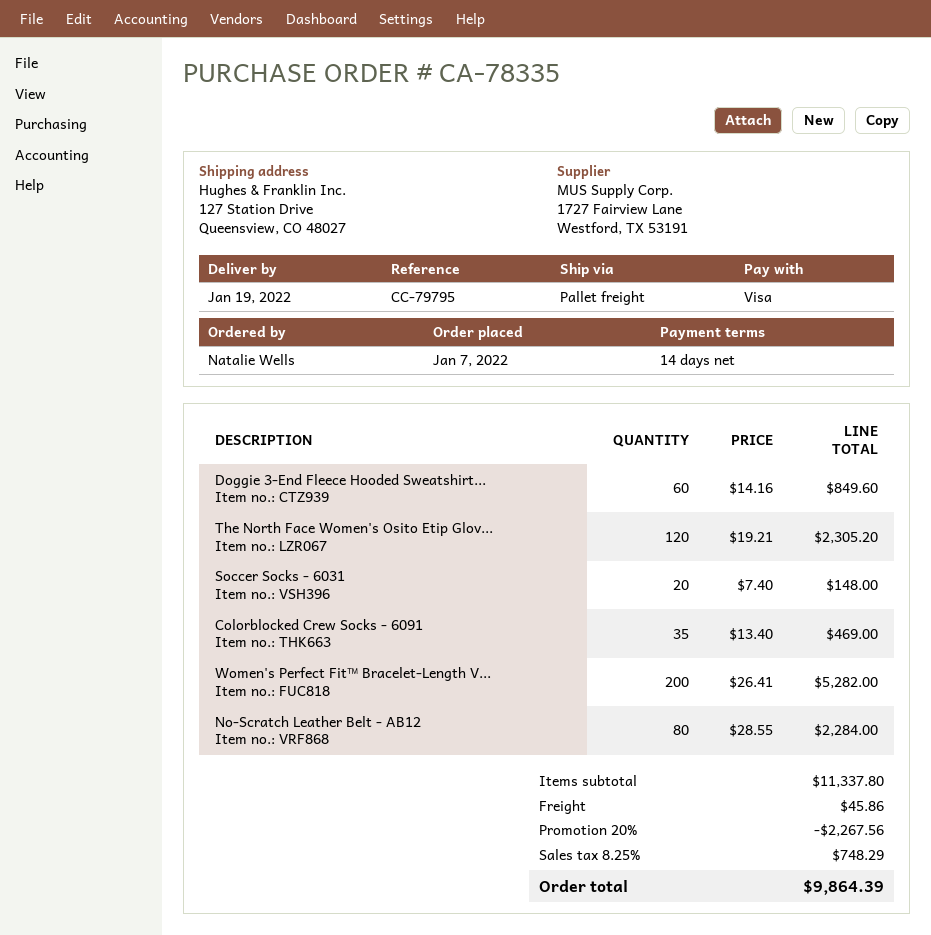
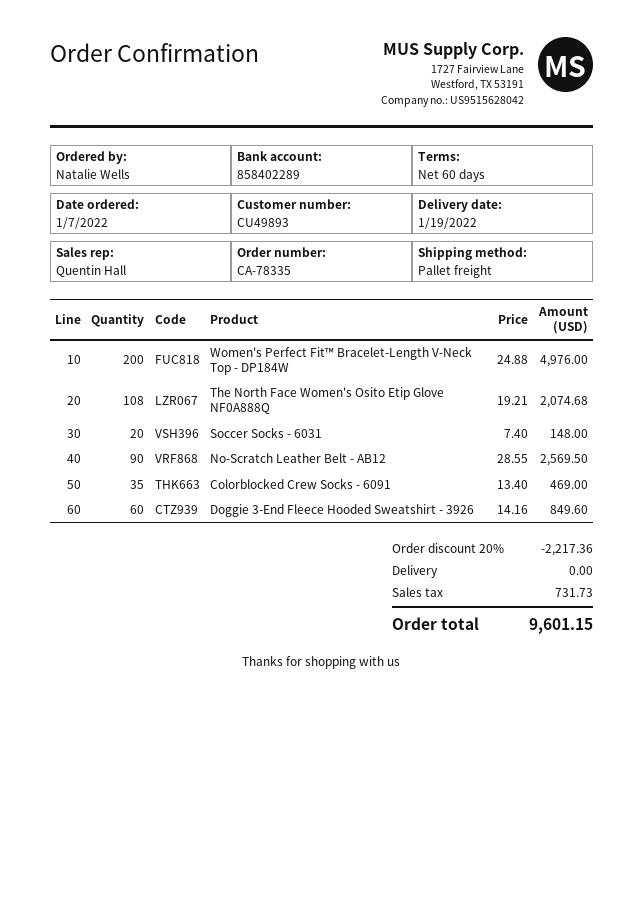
payment terms: 14 days -> 60 days
The North Face Women's Osito Etip Glov...: 120 x 19.21 = 2305.20 -> 108 x 19.21 = 2074.68
Women's Perfect Fit™ Bracelet-Length V...: 200 x 26.41 = 5282.00 -> 200 x 24.88 = 4976.00
No-Scratch Leather Belt - AB12: 80 x 28.55 = 2284.00 -> 90 x 28.55 = 2569.50
discount: 20% = 2267.56 -> 20% = 2217.36
shipping: 45.86 -> 0.00
tax: 748.29 -> 731.73
total: 9864.39 -> 9601.15

